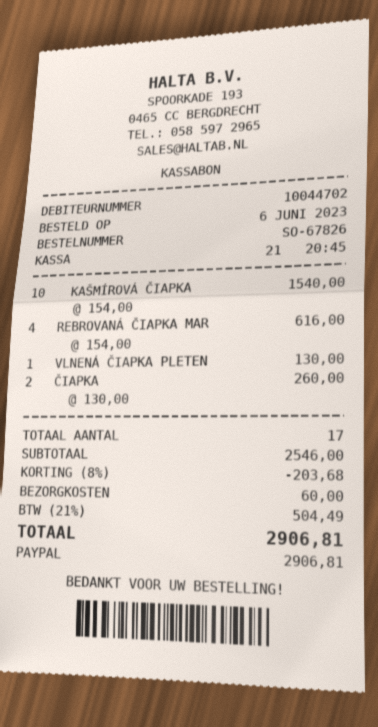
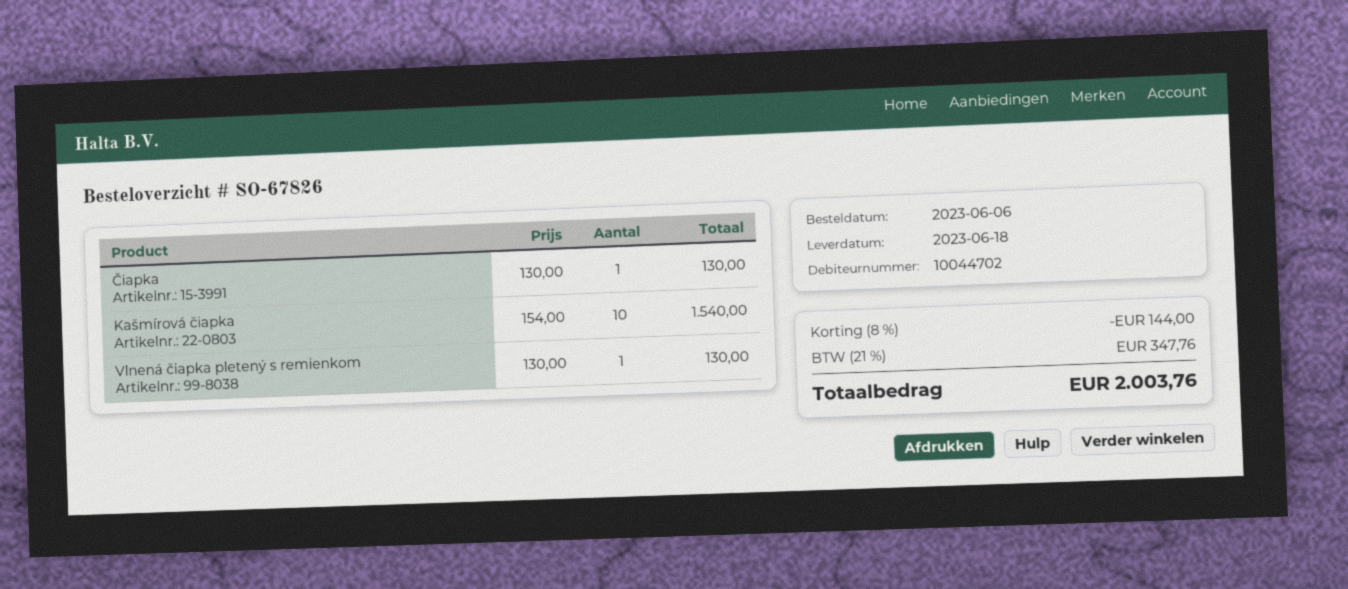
REBROVANÁ ČIAPKA MAR: 4 x 154.00 = 616.00 -> none
ČIAPKA: 2 x 130.00 = 260.00 -> 1 x 130.00 = 130.00
discount: 8% = 203.68 -> 8% = 144.00
shipping: 60.00 -> none
tax: 21% = 504.49 -> 21% = 347.76
total: 2906.81 -> 2003.76

